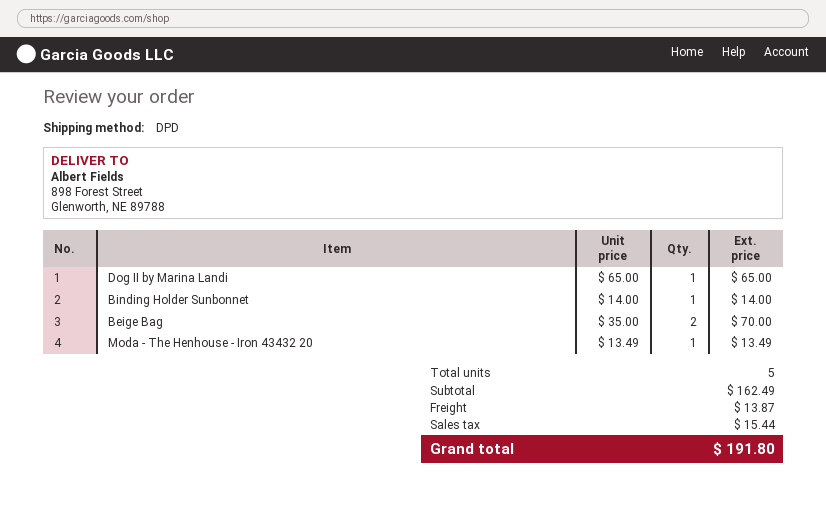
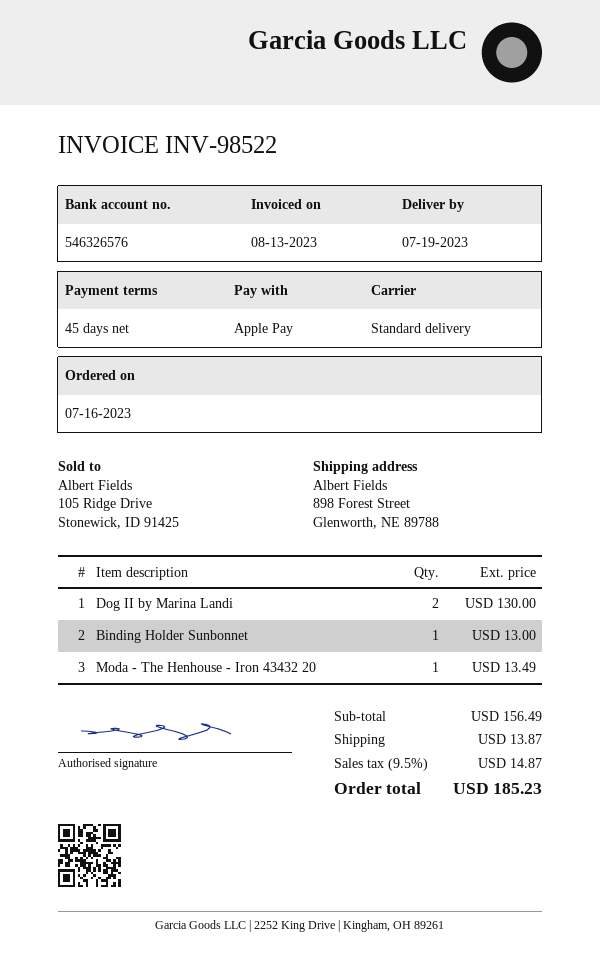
shipping method: DPD -> standard
Dog II by Marina Landi: 1 for 65.00 -> 2 for 130.00
Binding Holder Sunbonnet: 1 for 14.00 -> 1 for 13.00
Beige Bag: 2 for 70.00 -> none
subtotal: 162.49 -> 156.49
tax: 15.44 -> 14.87
total: 191.80 -> 185.23

